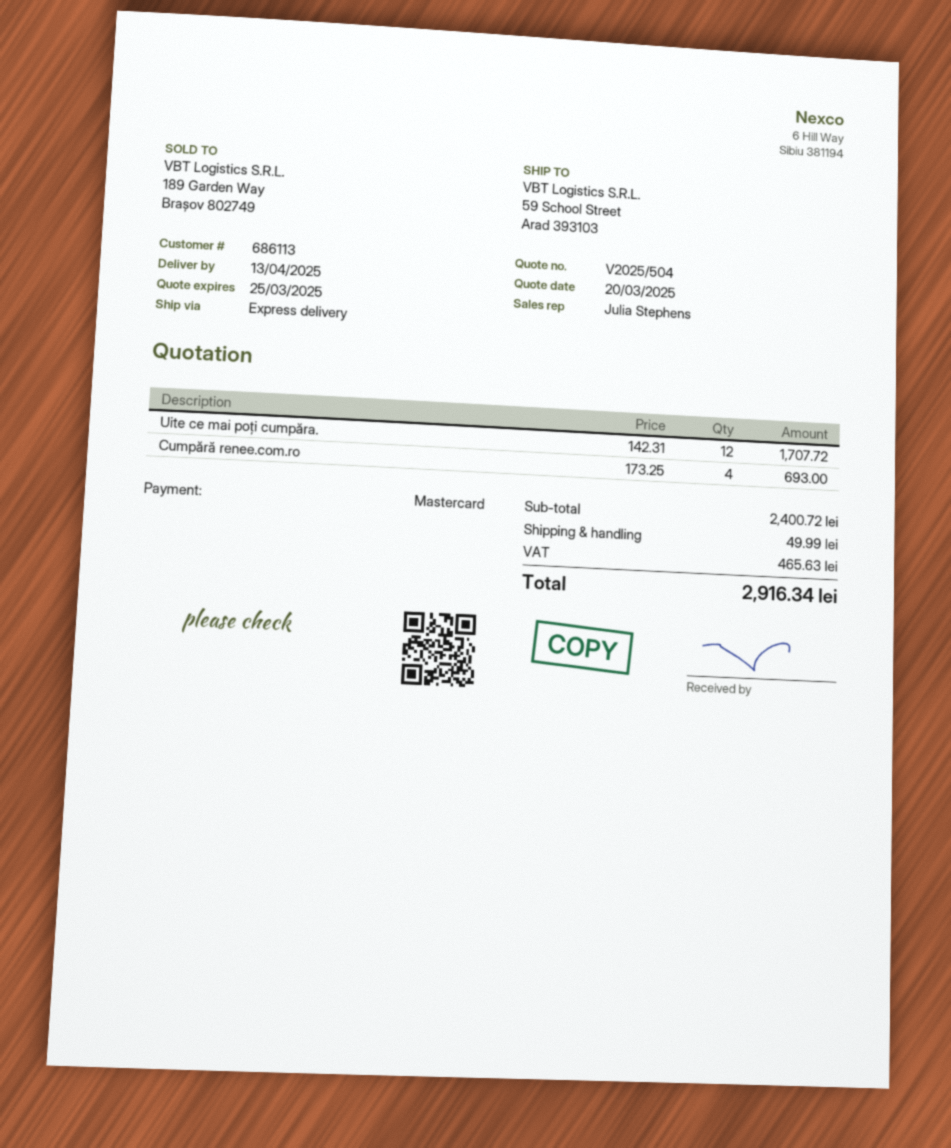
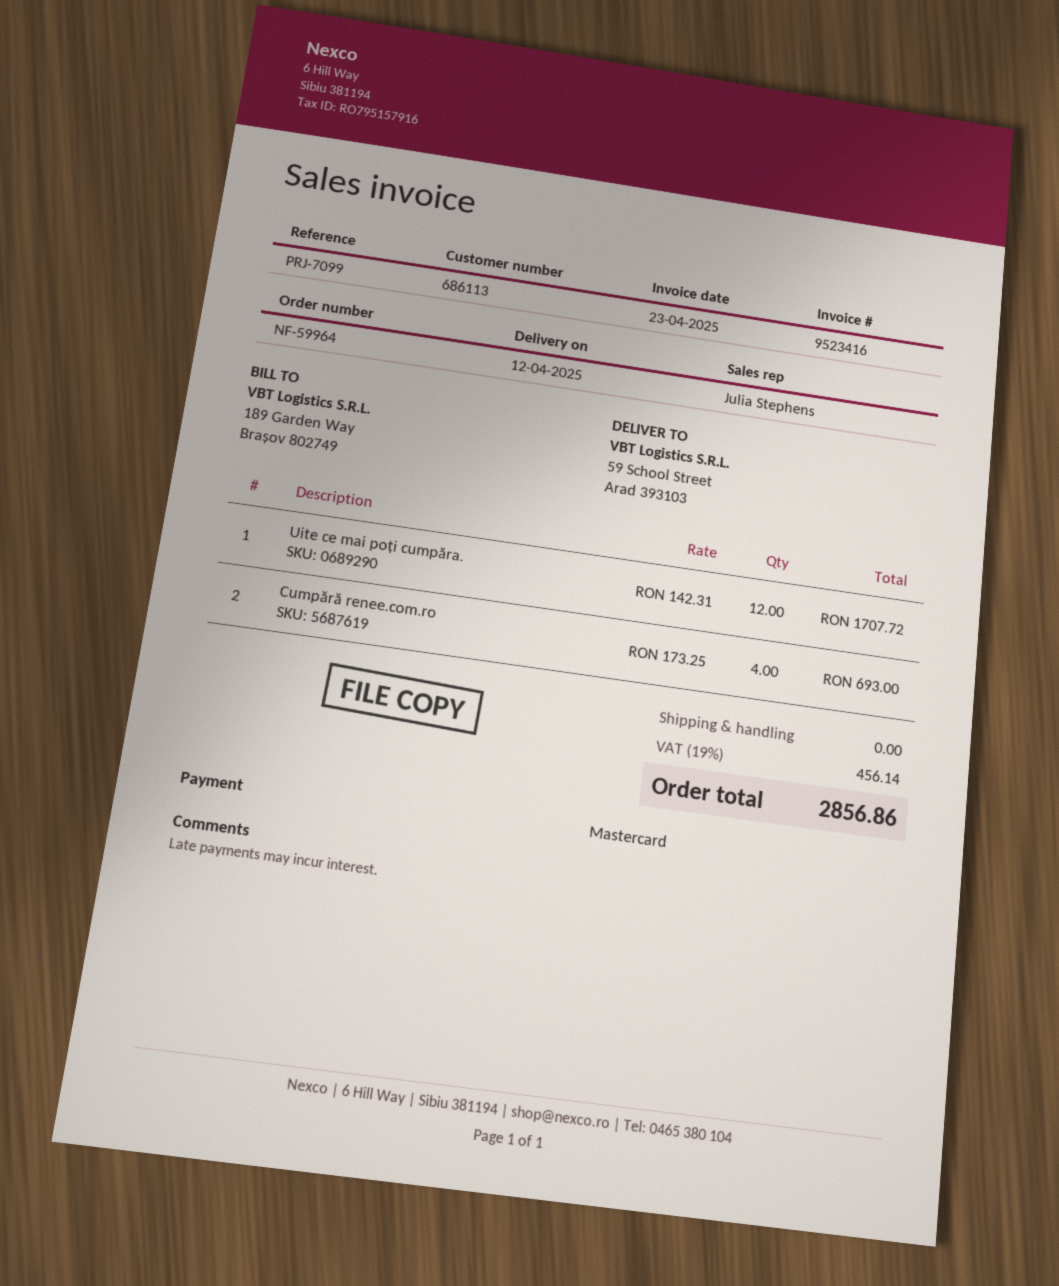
delivery date: 2025-04-13 -> 2025-04-12
shipping: 49.99 -> 0.00
tax: 465.63 -> 456.14
total: 2916.34 -> 2856.86

